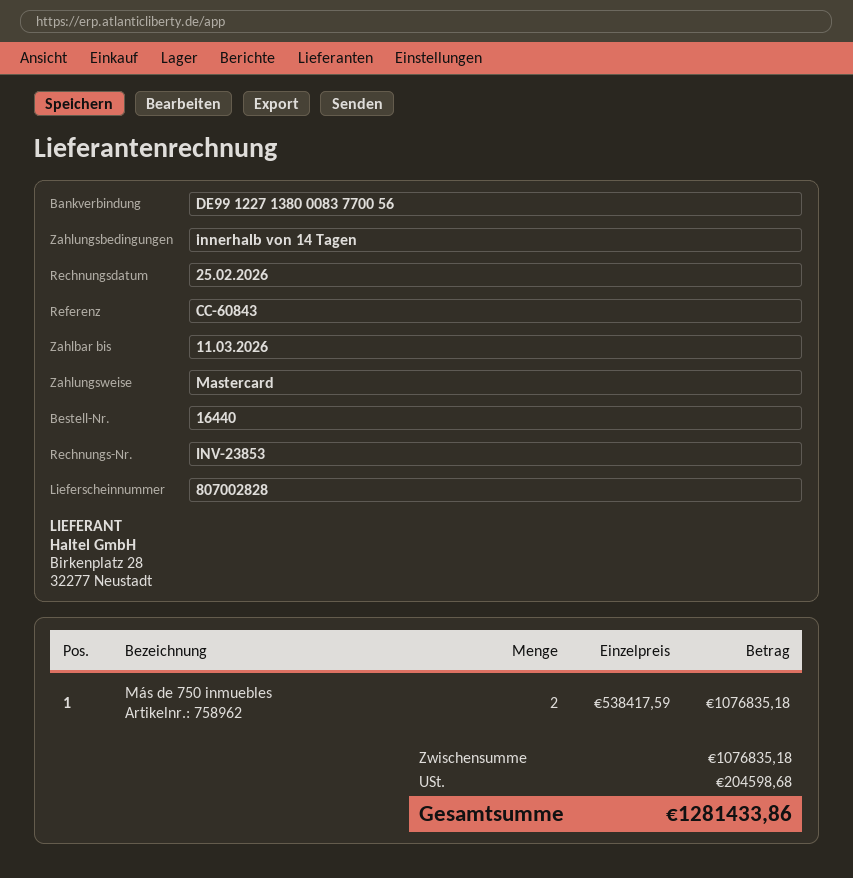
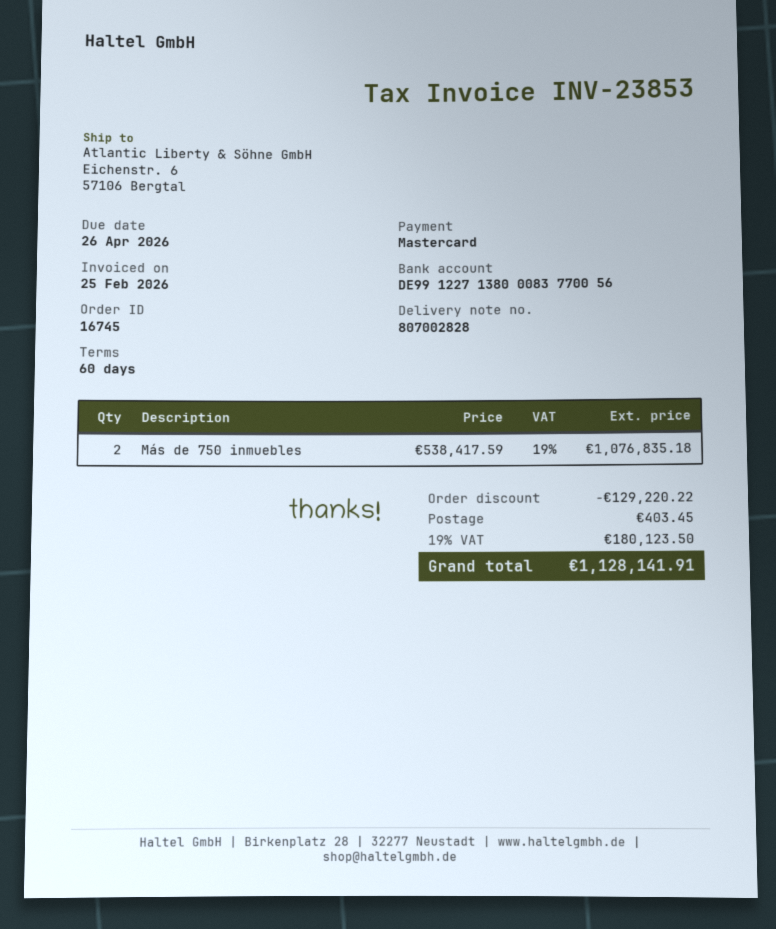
order number: 16440 -> 16745
payment terms: 14 days -> 60 days
due date: 2026-03-11 -> 2026-04-26
discount: none -> 129220.22
shipping: none -> 403.45
tax: 204598.68 -> 180123.50
total: 1281433.86 -> 1128141.91

